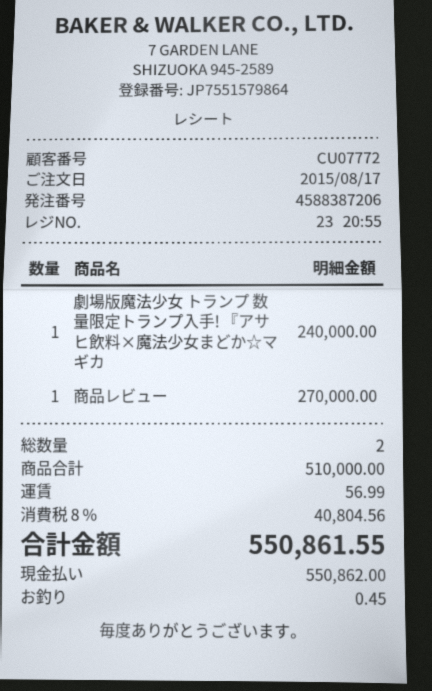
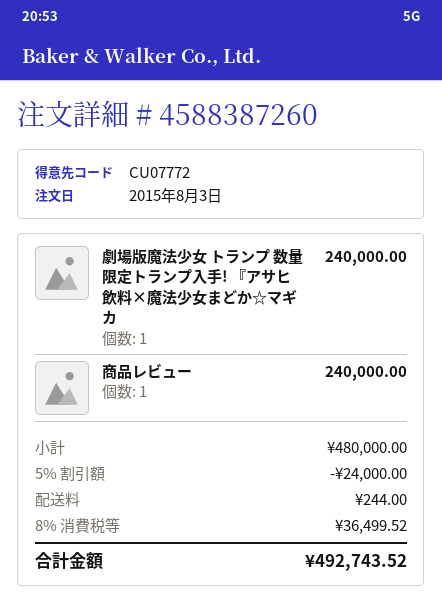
order number: 4588387206 -> 4588387260
order date: 2015-08-17 -> 2015-08-03
商品レビュー: 1 for 270000.00 -> 1 for 240000.00
subtotal: 510000.00 -> 480000.00
discount: none -> 5% = 24000.00
shipping: 56.99 -> 244.00
tax: 8% = 40804.56 -> 8% = 36499.52
total: 550861.55 -> 492743.52

